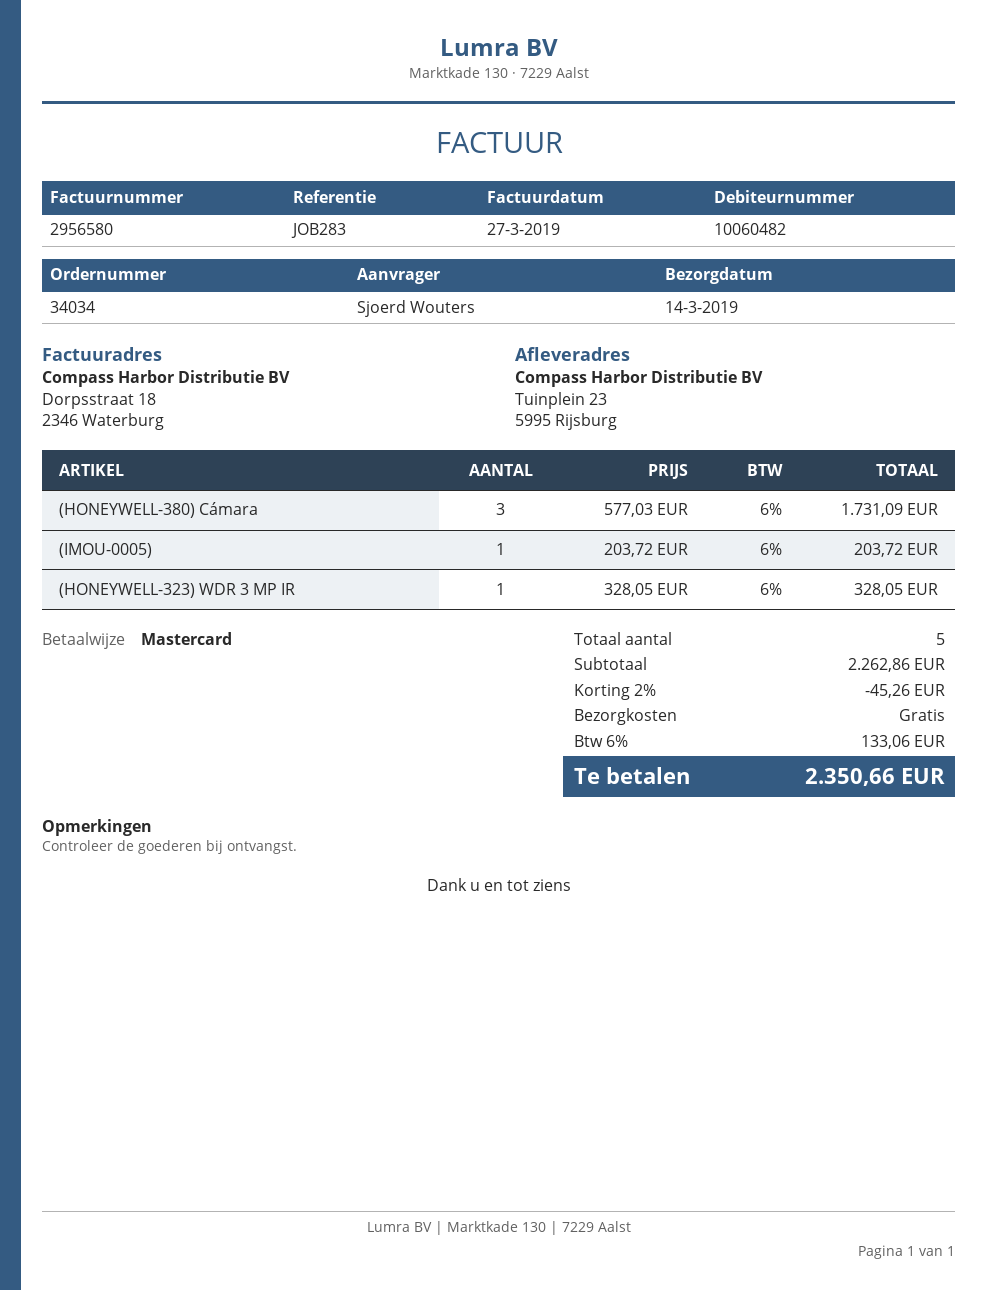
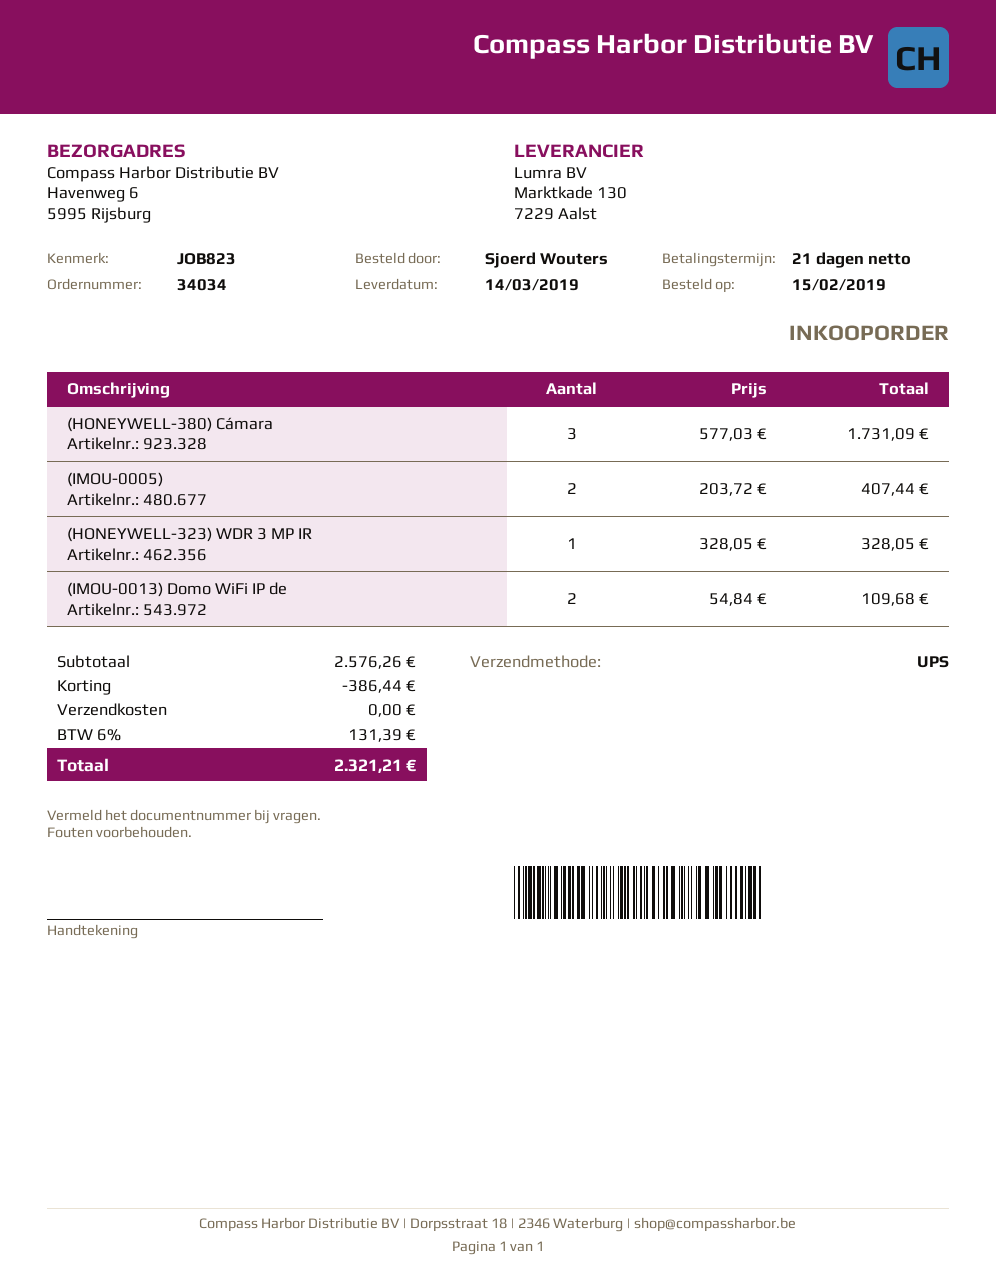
reference: JOB283 -> JOB823
ship to: Tuinplein 23, 5995 Rijsburg -> Havenweg 6, 5995 Rijsburg
(IMOU-0005): 1 x 203.72 = 203.72 -> 2 x 203.72 = 407.44
(IMOU-0013) Domo WiFi IP de: none -> 2 x 54.84 = 109.68
subtotal: 2262.86 -> 2576.26
discount: 45.26 -> 386.44
tax: 6% = 133.06 -> 6% = 131.39
total: 2350.66 -> 2321.21

